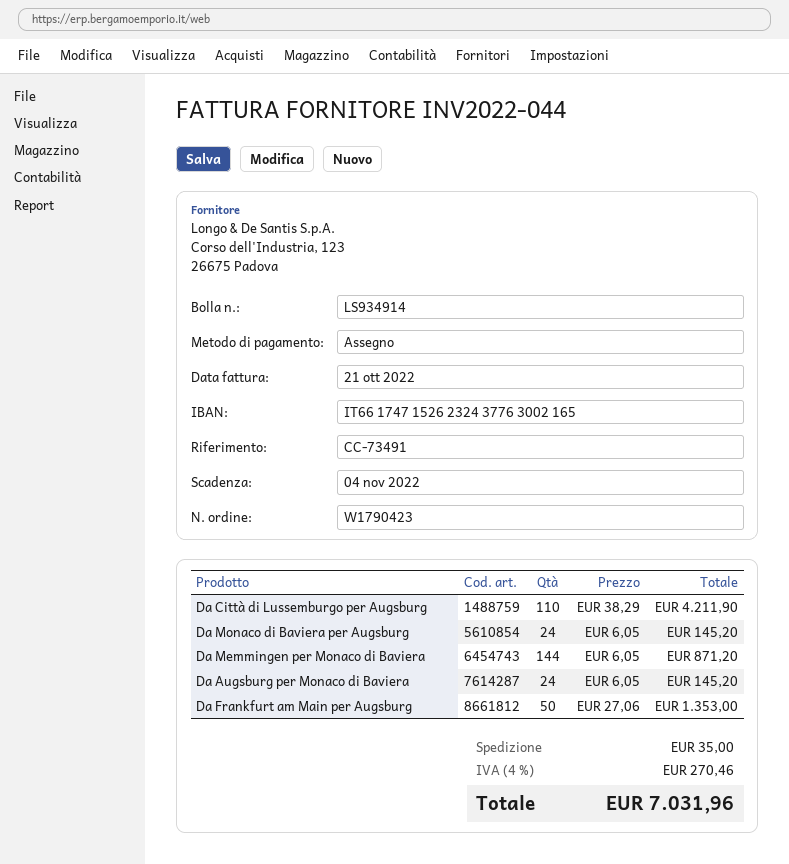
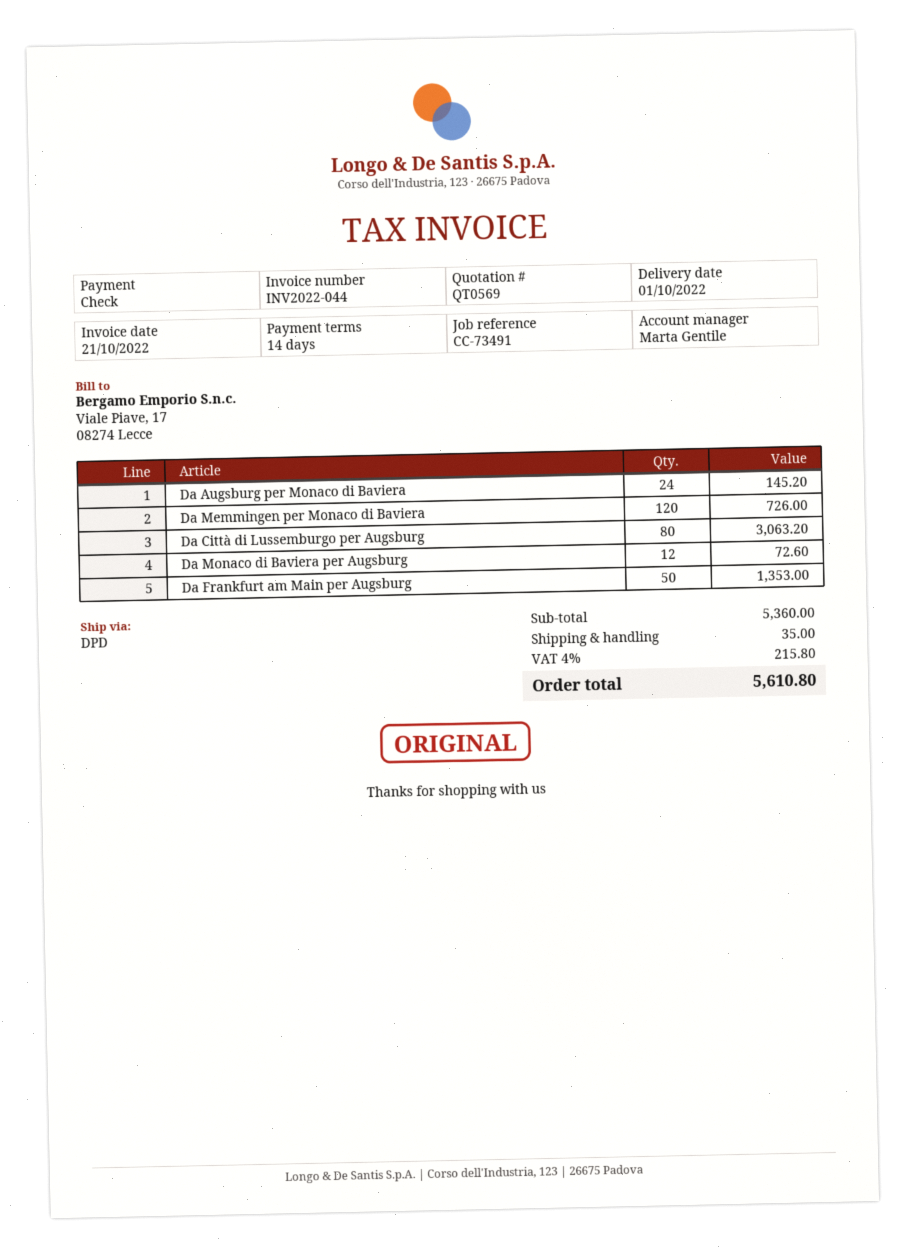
Da Città di Lussemburgo per Augsburg: 110 for 4211.90 -> 80 for 3063.20
Da Monaco di Baviera per Augsburg: 24 for 145.20 -> 12 for 72.60
Da Memmingen per Monaco di Baviera: 144 for 871.20 -> 120 for 726.00
tax: 4% = 270.46 -> 4% = 215.80
total: 7031.96 -> 5610.80

